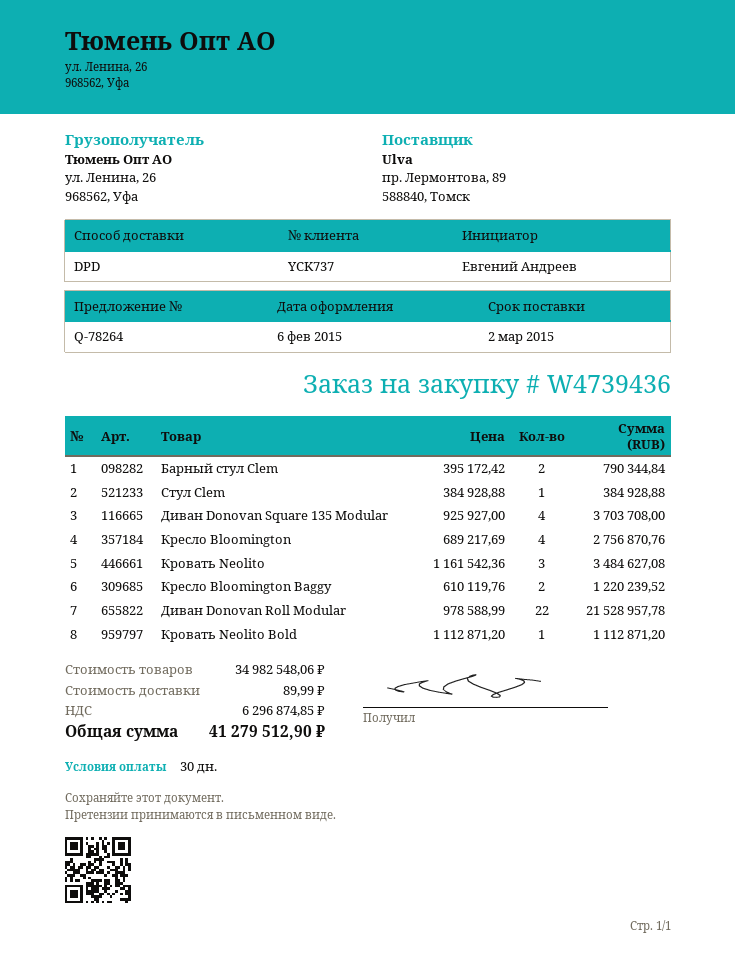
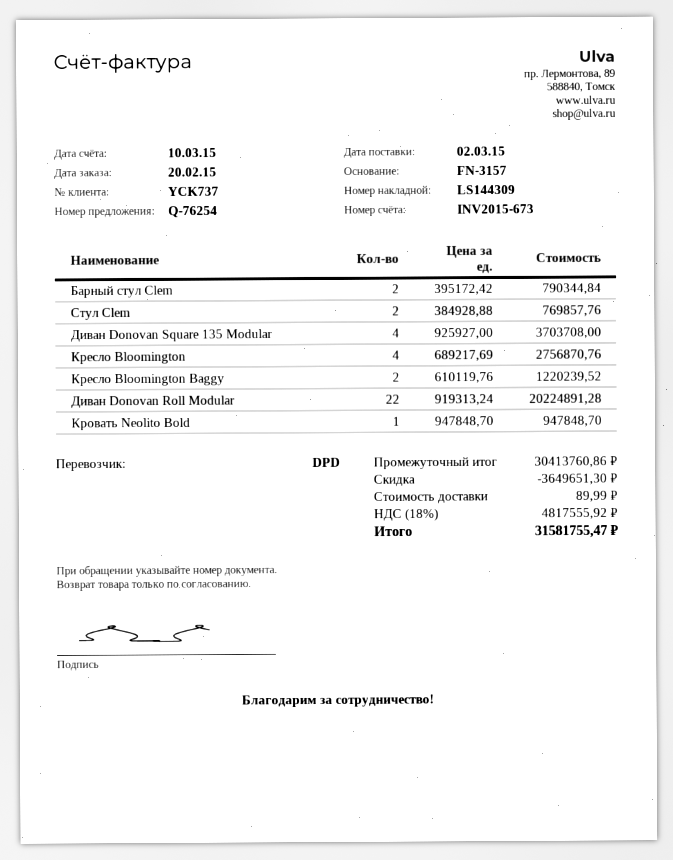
quote number: Q-78264 -> Q-76254
order date: 2015-02-06 -> 2015-02-20
Стул Clem: 1 x 384928.88 = 384928.88 -> 2 x 384928.88 = 769857.76
Кровать Neolito: 3 x 1161542.36 = 3484627.08 -> none
Диван Donovan Roll Modular: 22 x 978588.99 = 21528957.78 -> 22 x 919313.24 = 20224891.28
Кровать Neolito Bold: 1 x 1112871.20 = 1112871.20 -> 1 x 947848.70 = 947848.70
subtotal: 34982548.06 -> 30413760.86
discount: none -> 3649651.30
tax: 6296874.85 -> 4817555.92
total: 41279512.90 -> 31581755.47

